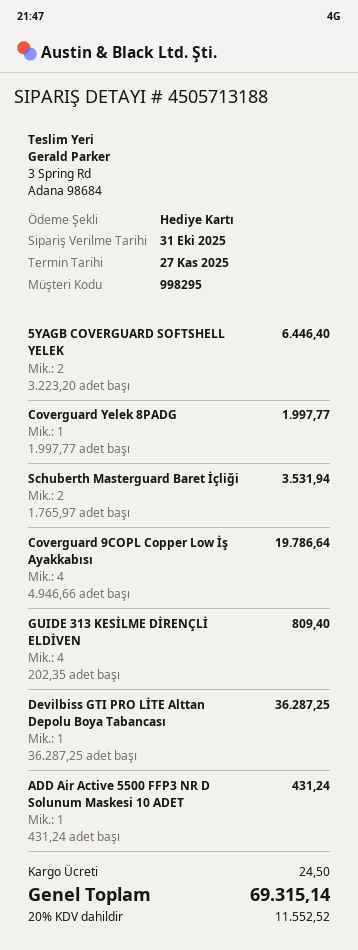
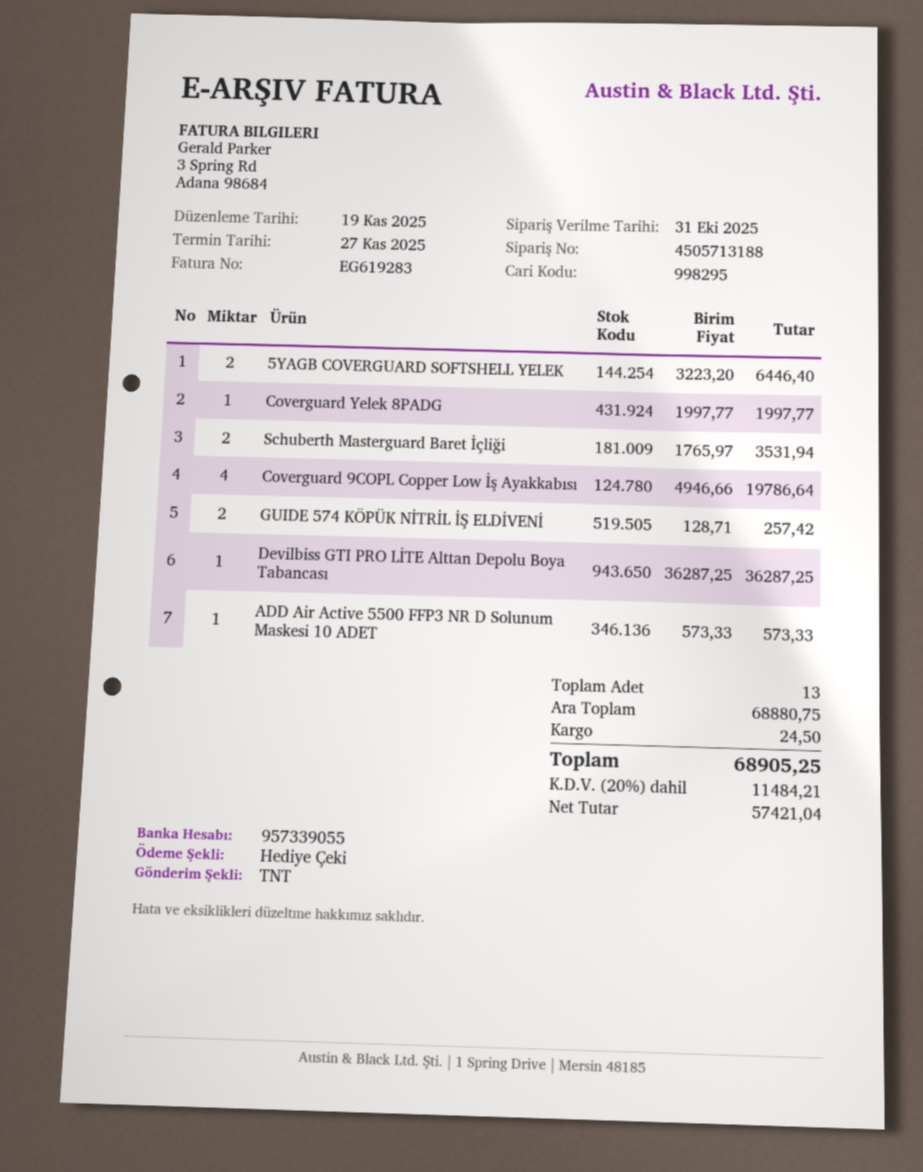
GUIDE 313 KESİLME DİRENÇLİ ELDİVEN: 4 x 202.35 = 809.40 -> none
ADD Air Active 5500 FFP3 NR D Solunum Maskesi 10 ADET: 1 x 431.24 = 431.24 -> 1 x 573.33 = 573.33
GUIDE 574 KÖPÜK NİTRİL İŞ ELDİVENİ: none -> 2 x 128.71 = 257.42
tax: 20% = 11552.52 -> 20% = 11484.21
total: 69315.14 -> 68905.25

